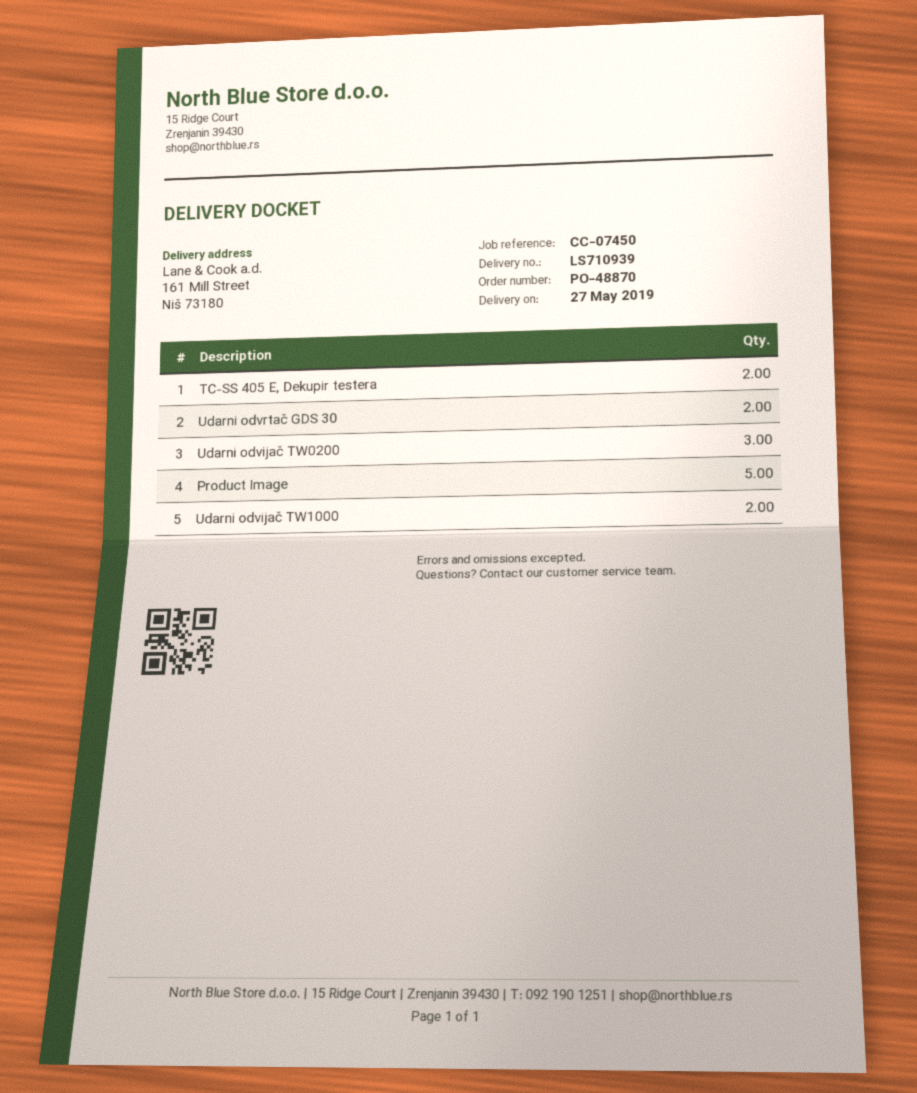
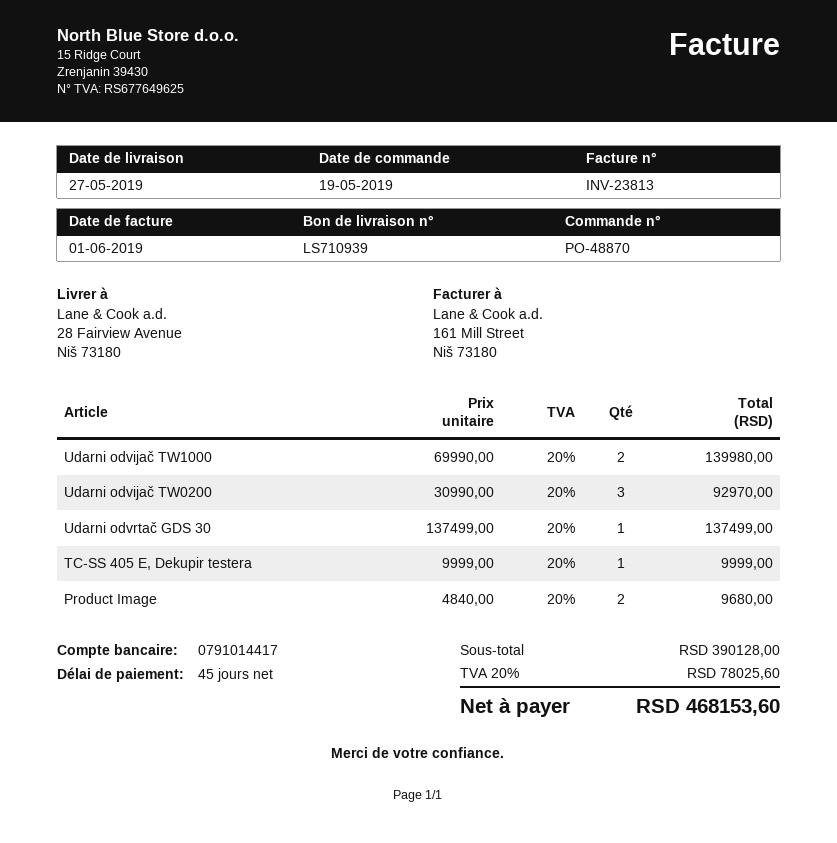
ship to: 161 Mill Street, Niš 73180 -> 28 Fairview Avenue, Niš 73180
TC-SS 405 E, Dekupir testera: 2 -> 1
Udarni odvrtač GDS 30: 2 -> 1
Product Image: 5 -> 2

